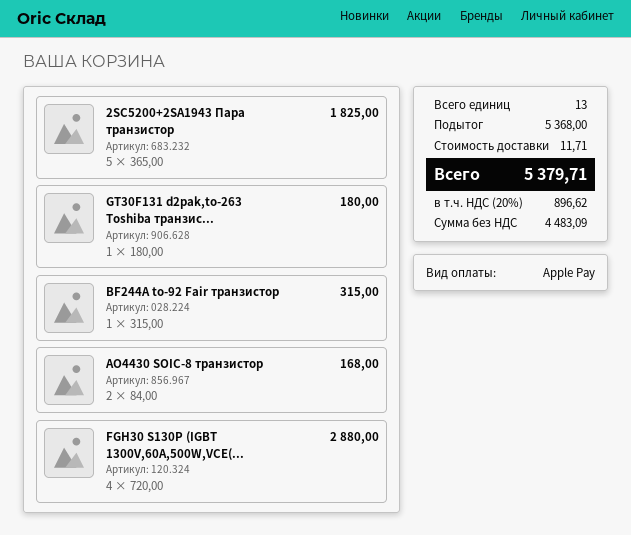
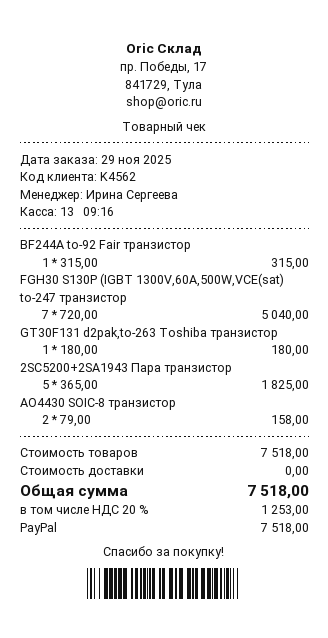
payment method: Apple Pay -> PayPal
AO4430 SOIC-8 транзистор: 2 x 84.00 = 168.00 -> 2 x 79.00 = 158.00
FGH30 S130P (IGBT 1300V,60A,500W,VCE(...: 4 x 720.00 = 2880.00 -> 7 x 720.00 = 5040.00
subtotal: 5368.00 -> 7518.00
shipping: 11.71 -> 0.00
tax: 20% = 896.62 -> 20% = 1253.00
total: 5379.71 -> 7518.00

